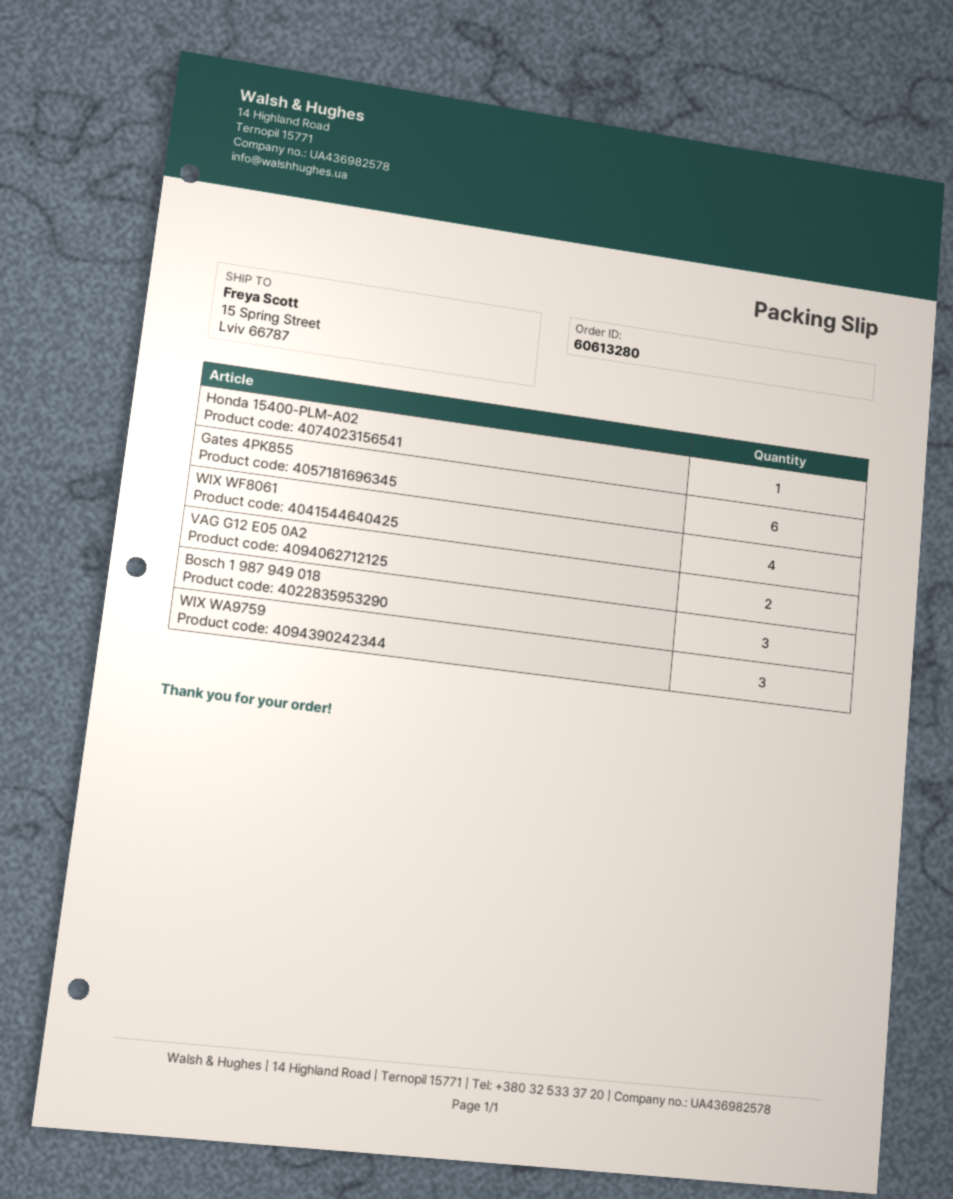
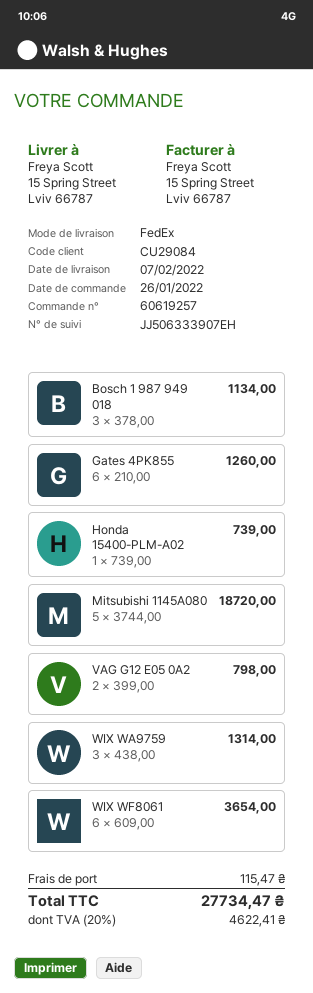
order number: 60613280 -> 60619257
WIX WF8061: 4 -> 6
Mitsubishi 1145A080: none -> 5

